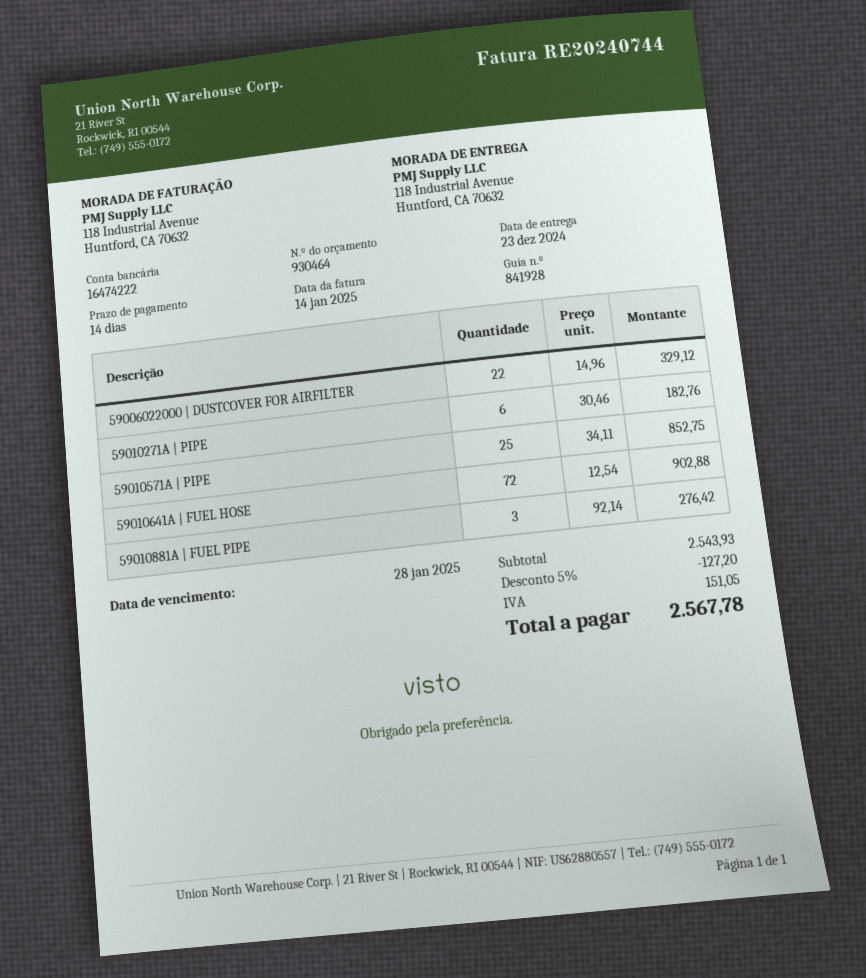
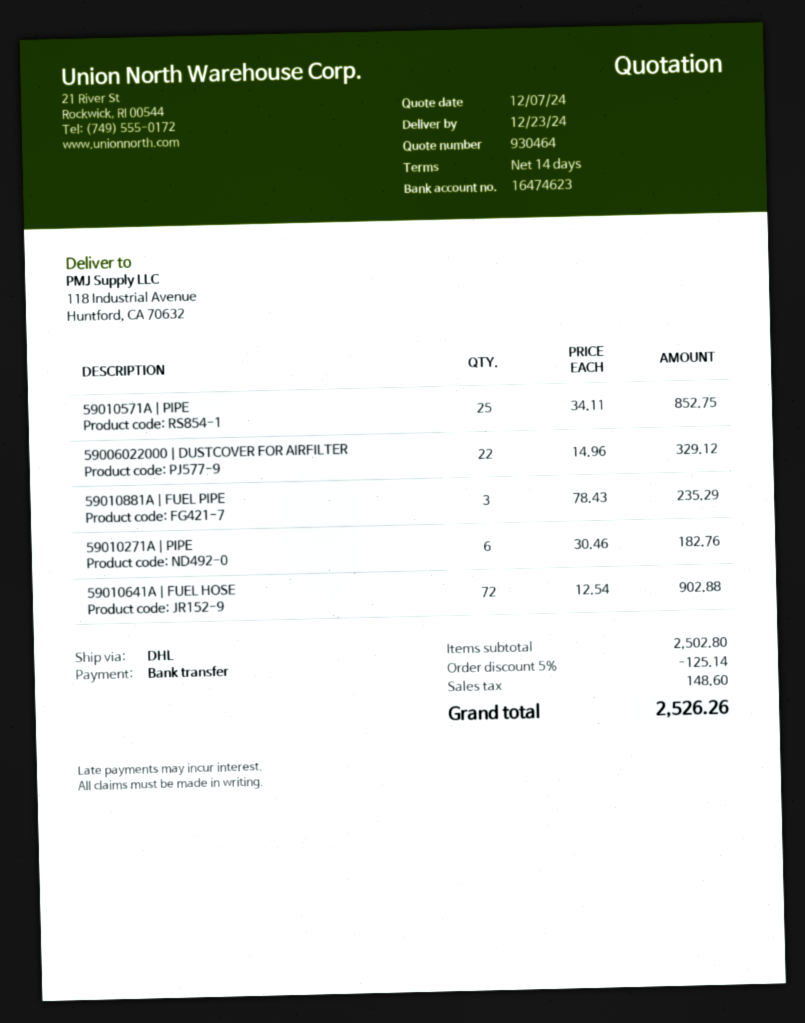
bank account: 16474222 -> 16474623
59010881A | FUEL PIPE: 3 x 92.14 = 276.42 -> 3 x 78.43 = 235.29
subtotal: 2543.93 -> 2502.80
discount: 5% = 127.20 -> 5% = 125.14
tax: 151.05 -> 148.60
total: 2567.78 -> 2526.26

